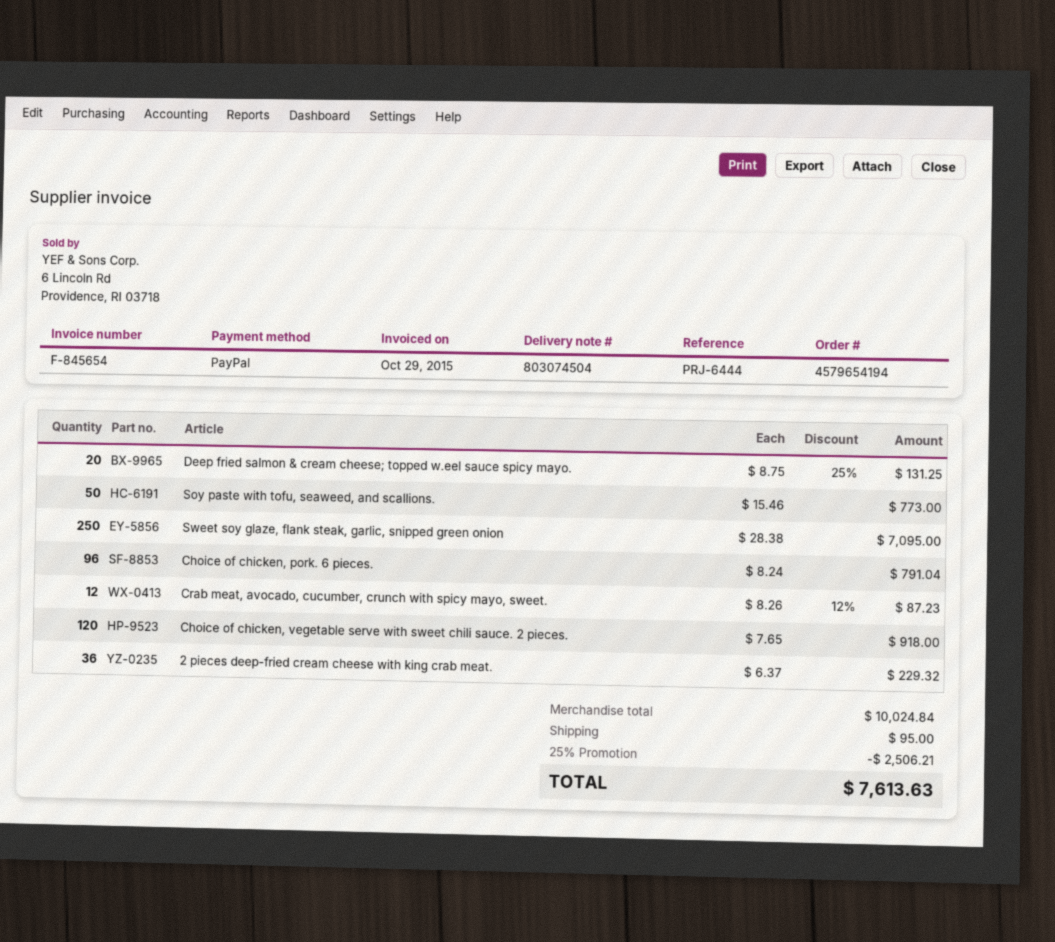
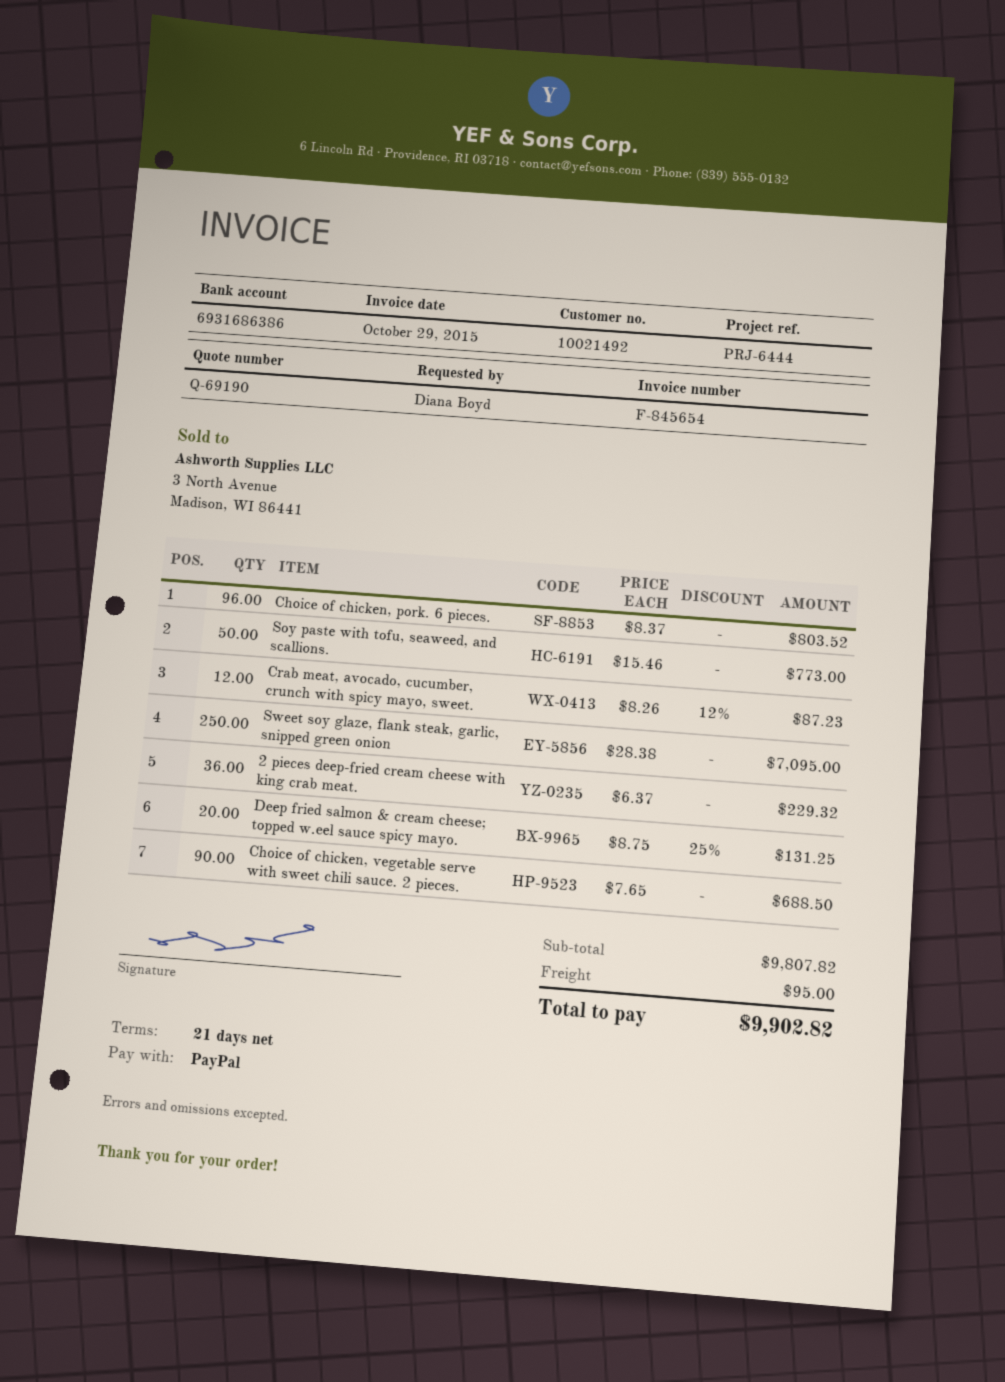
Choice of chicken, pork. 6 pieces.: 96 x 8.24 = 791.04 -> 96 x 8.37 = 803.52
Choice of chicken, vegetable serve with sweet chili sauce. 2 pieces.: 120 x 7.65 = 918.00 -> 90 x 7.65 = 688.50
subtotal: 10024.84 -> 9807.82
discount: 25% = 2506.21 -> none
total: 7613.63 -> 9902.82

